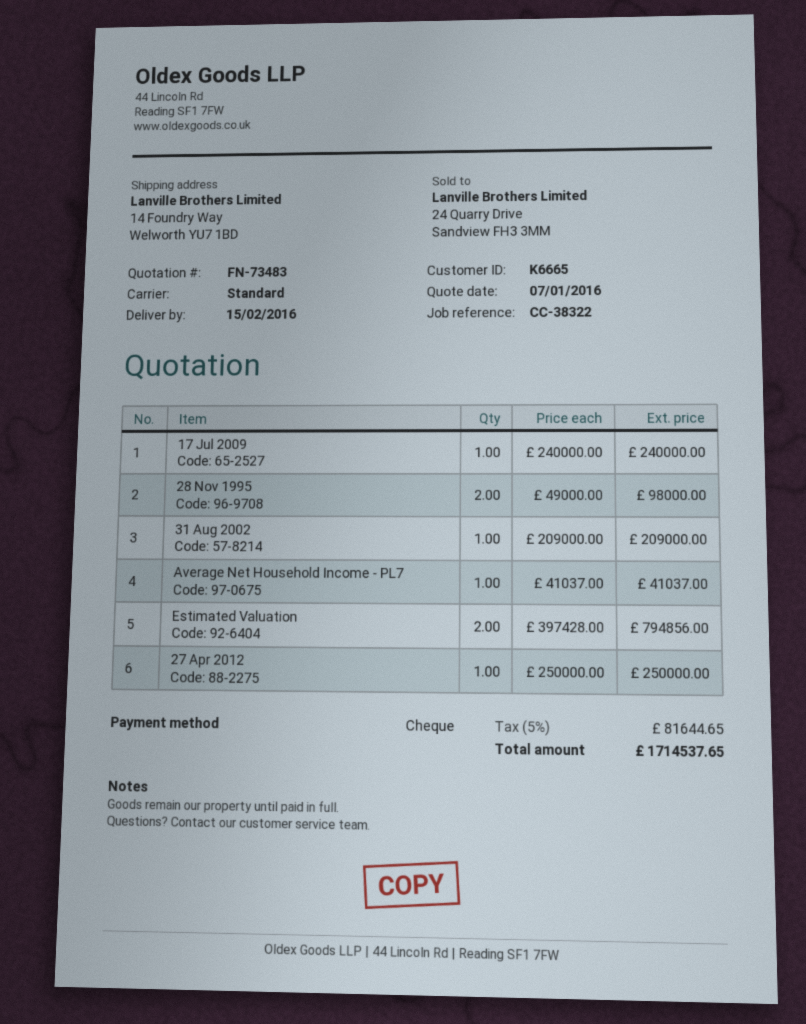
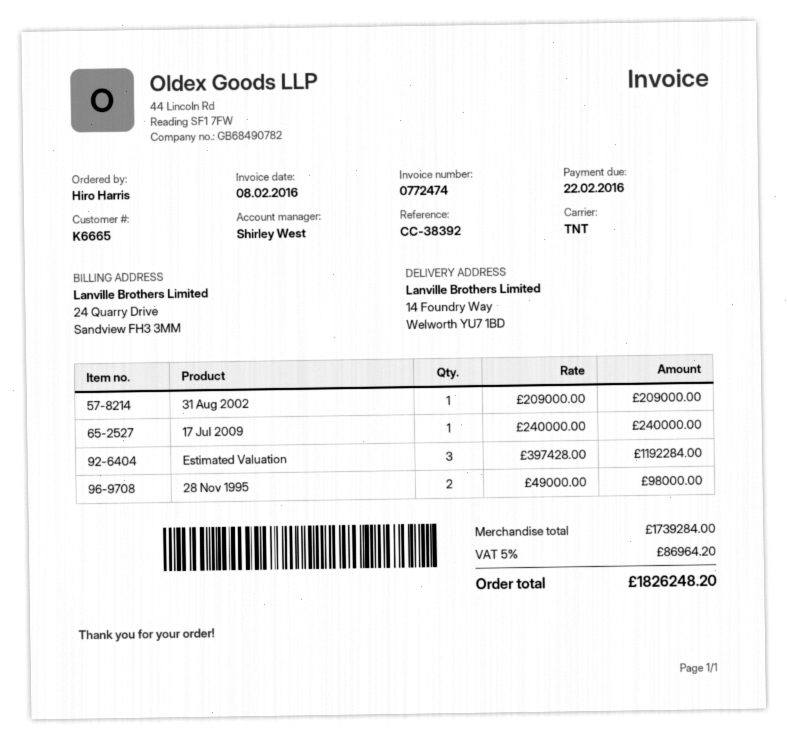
reference: CC-38322 -> CC-38392
shipping method: standard -> TNT
Average Net Household Income - PL7: 1 x 41037.00 = 41037.00 -> none
Estimated Valuation: 2 x 397428.00 = 794856.00 -> 3 x 397428.00 = 1192284.00
27 Apr 2012: 1 x 250000.00 = 250000.00 -> none
tax: 5% = 81644.65 -> 5% = 86964.20
total: 1714537.65 -> 1826248.20

